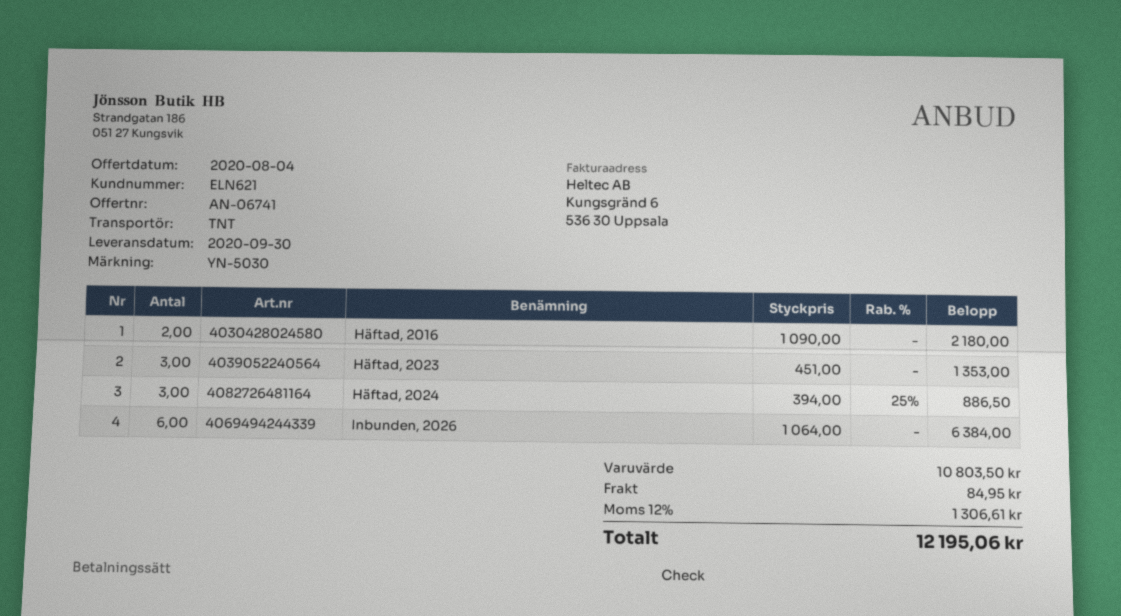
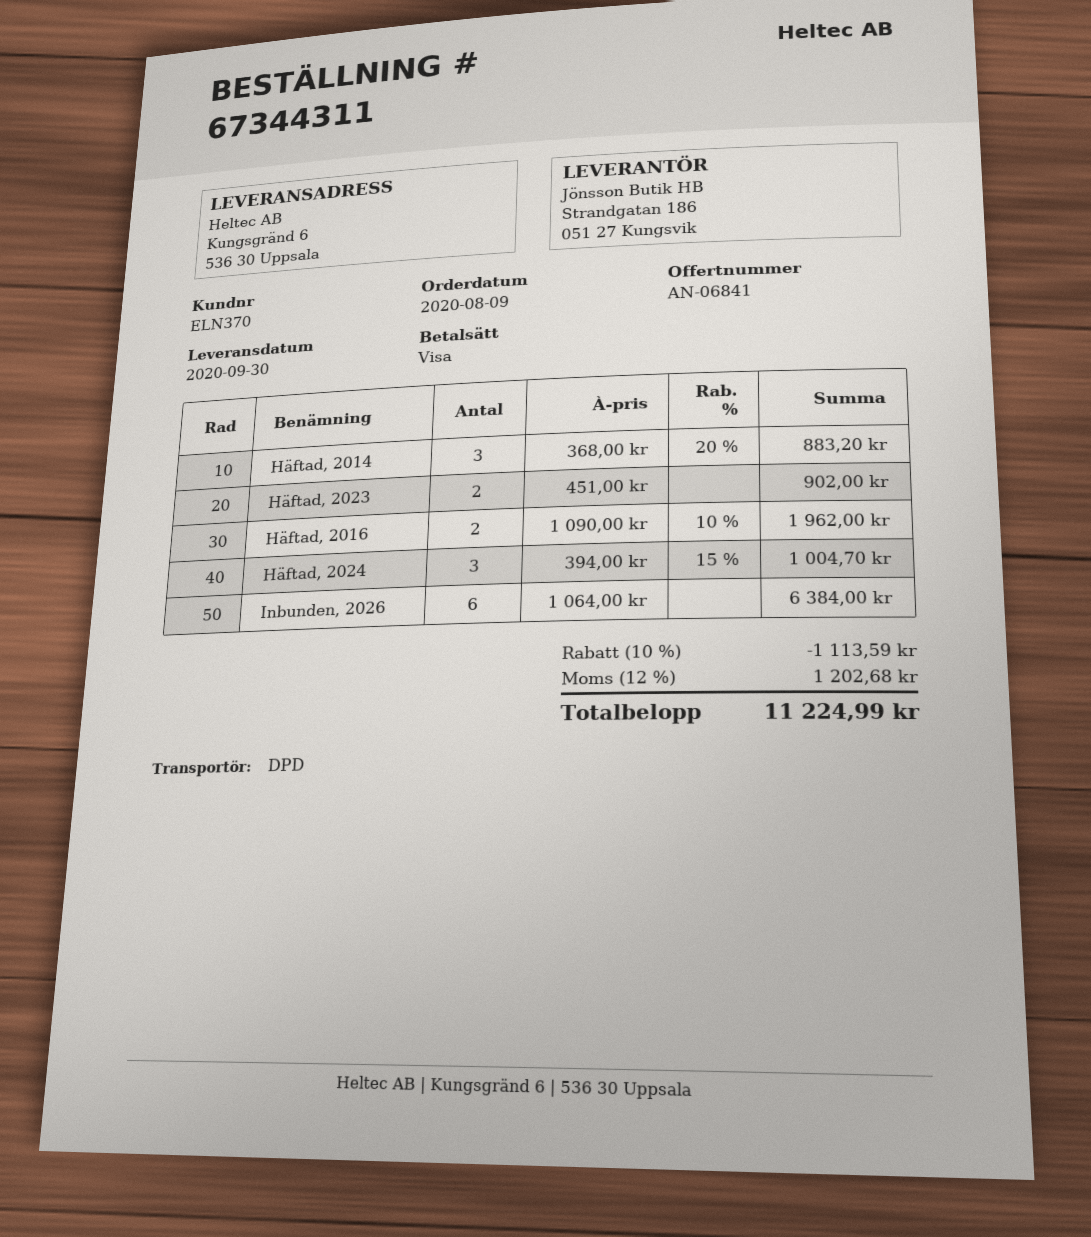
quote number: AN-06741 -> AN-06841
customer number: ELN621 -> ELN370
payment method: cheque -> Visa
shipping method: TNT -> DPD
Häftad, 2016: 2 x 1090.00 = 2180.00 -> 2 x 1090.00 - 10% = 1962.00
Häftad, 2023: 3 x 451.00 = 1353.00 -> 2 x 451.00 = 902.00
Häftad, 2024: 3 x 394.00 - 25% = 886.50 -> 3 x 394.00 - 15% = 1004.70
Häftad, 2014: none -> 3 x 368.00 - 20% = 883.20
discount: none -> 10% = 1113.59
shipping: 84.95 -> none
tax: 12% = 1306.61 -> 12% = 1202.68
total: 12195.06 -> 11224.99

